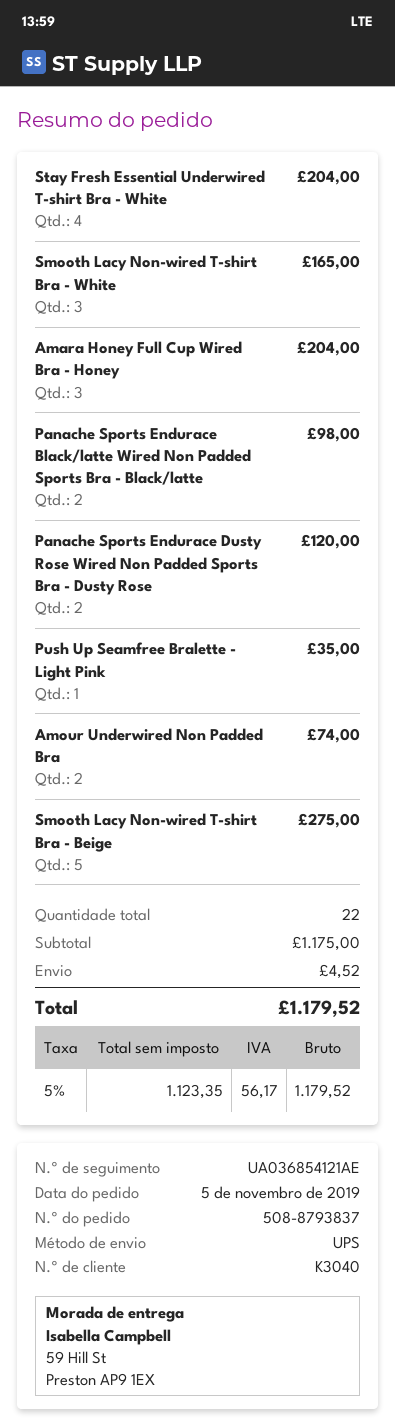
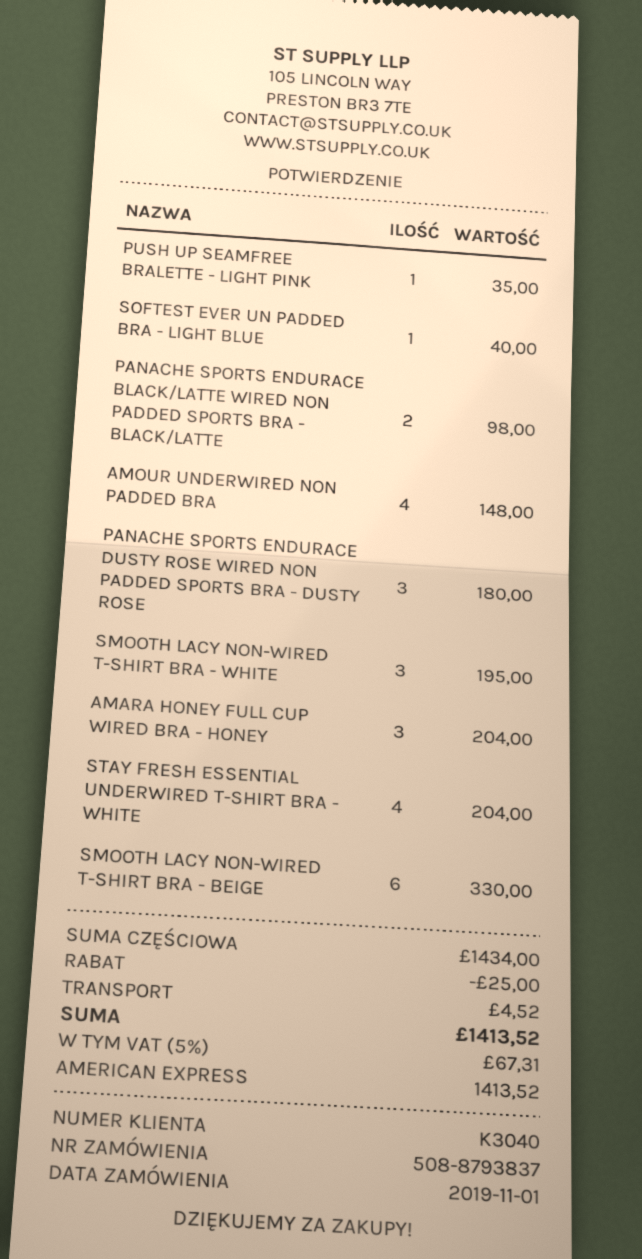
order date: 2019-11-05 -> 2019-11-01
Smooth Lacy Non-wired T-shirt Bra - White: 3 for 165.00 -> 3 for 195.00
Panache Sports Endurace Dusty Rose Wired Non Padded Sports Bra - Dusty Rose: 2 for 120.00 -> 3 for 180.00
Amour Underwired Non Padded Bra: 2 for 74.00 -> 4 for 148.00
Smooth Lacy Non-wired T-shirt Bra - Beige: 5 for 275.00 -> 6 for 330.00
SOFTEST EVER UN PADDED BRA - LIGHT BLUE: none -> 1 for 40.00
subtotal: 1175.00 -> 1434.00
discount: none -> 25.00
tax: 5% = 56.17 -> 5% = 67.31
total: 1179.52 -> 1413.52

